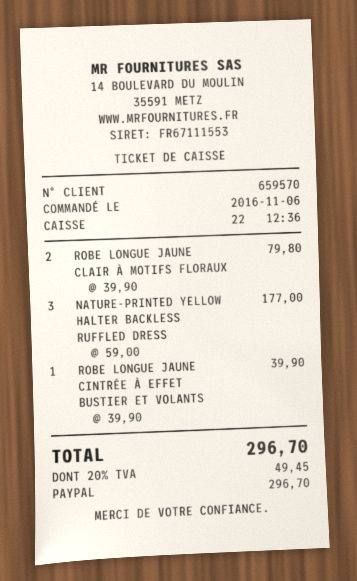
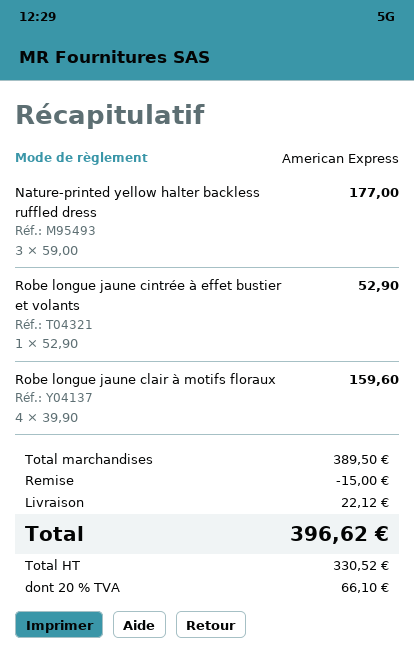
payment method: PayPal -> American Express
ROBE LONGUE JAUNE CLAIR À MOTIFS FLORAUX: 2 x 39.90 = 79.80 -> 4 x 39.90 = 159.60
ROBE LONGUE JAUNE CINTRÉE À EFFET BUSTIER ET VOLANTS: 1 x 39.90 = 39.90 -> 1 x 52.90 = 52.90
discount: none -> 15.00
shipping: none -> 22.12
tax: 20% = 49.45 -> 20% = 66.10
total: 296.70 -> 396.62

